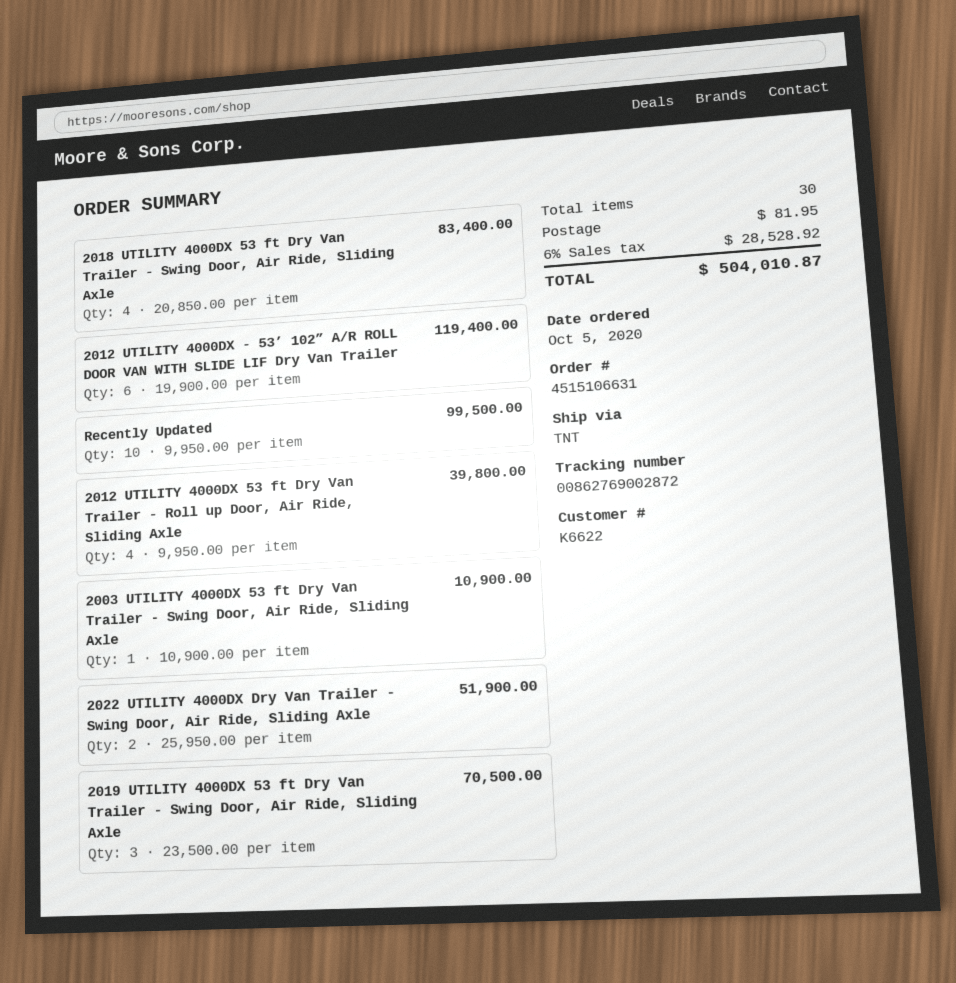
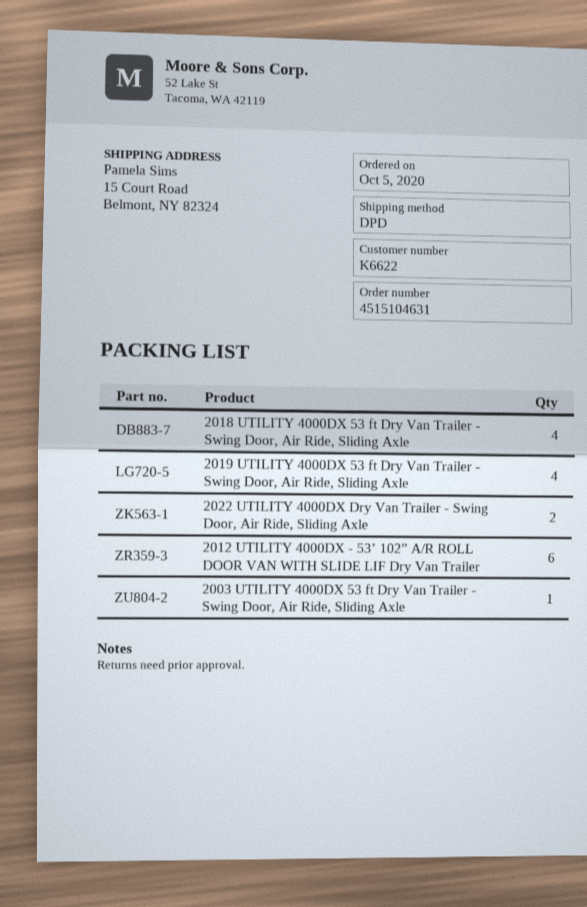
order number: 4515106631 -> 4515104631
shipping method: TNT -> DPD
Recently Updated: 10 -> none
2012 UTILITY 4000DX 53 ft Dry Van Trailer - Roll up Door, Air Ride, Sliding Axle: 4 -> none
2019 UTILITY 4000DX 53 ft Dry Van Trailer - Swing Door, Air Ride, Sliding Axle: 3 -> 4

